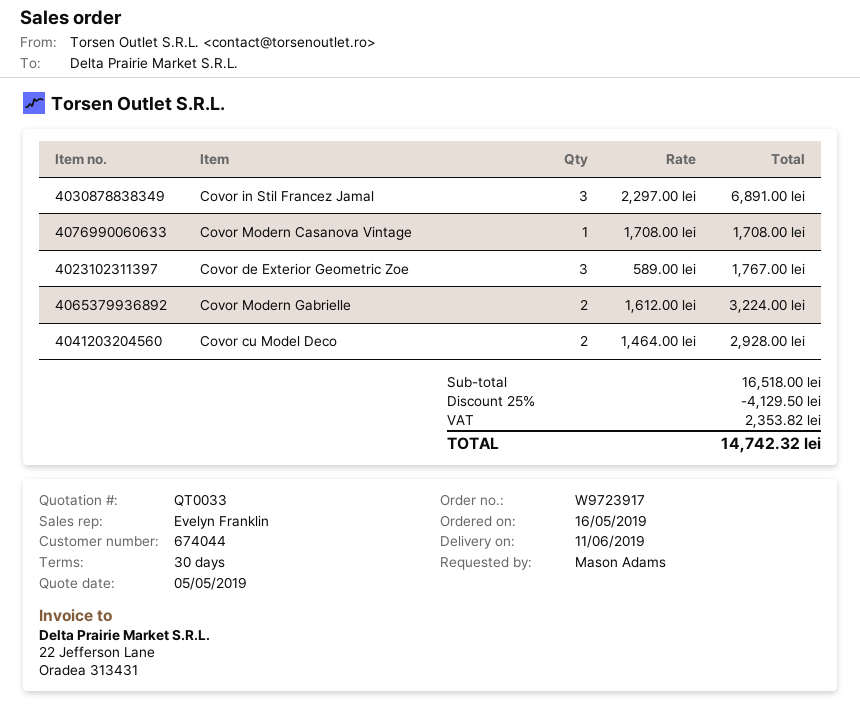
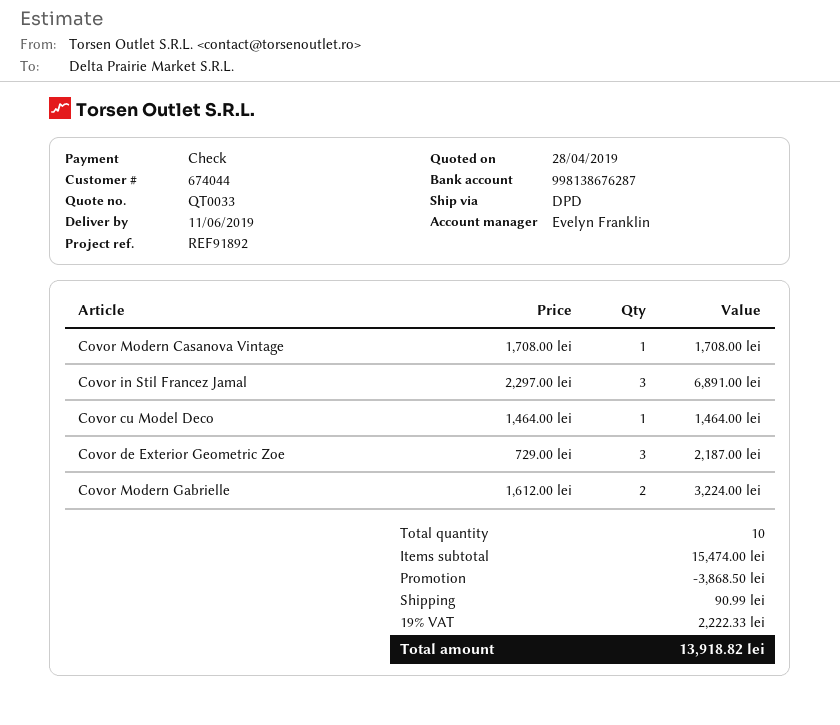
quote date: 2019-05-05 -> 2019-04-28
Covor de Exterior Geometric Zoe: 3 x 589.00 = 1767.00 -> 3 x 729.00 = 2187.00
Covor cu Model Deco: 2 x 1464.00 = 2928.00 -> 1 x 1464.00 = 1464.00
subtotal: 16518.00 -> 15474.00
discount: 4129.50 -> 3868.50
shipping: none -> 90.99
tax: 2353.82 -> 2222.33
total: 14742.32 -> 13918.82

